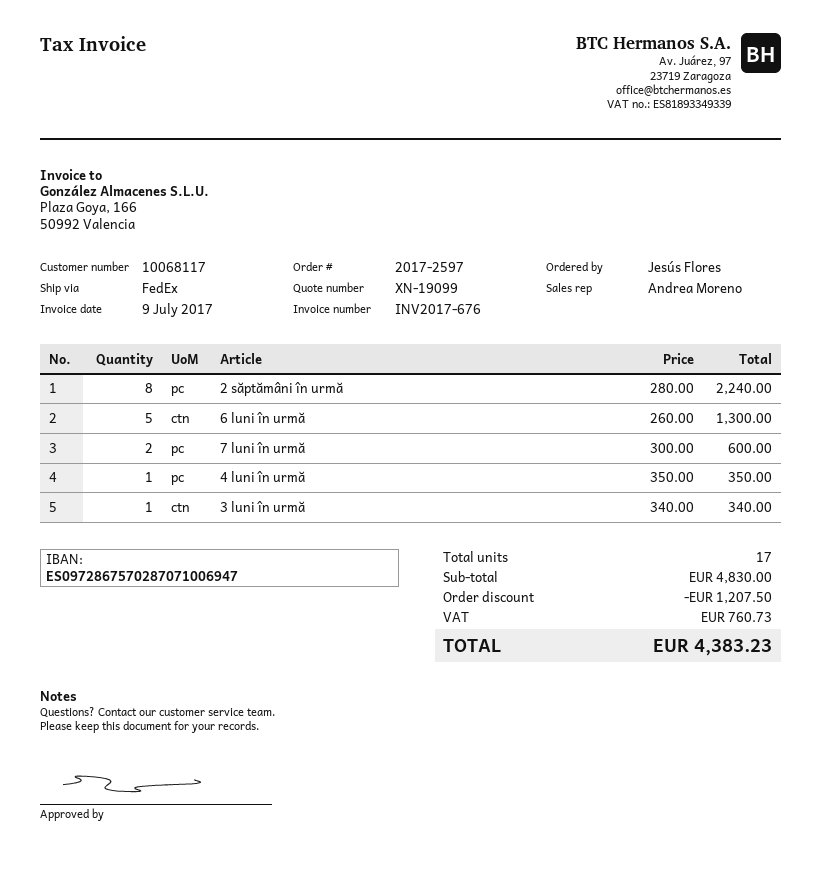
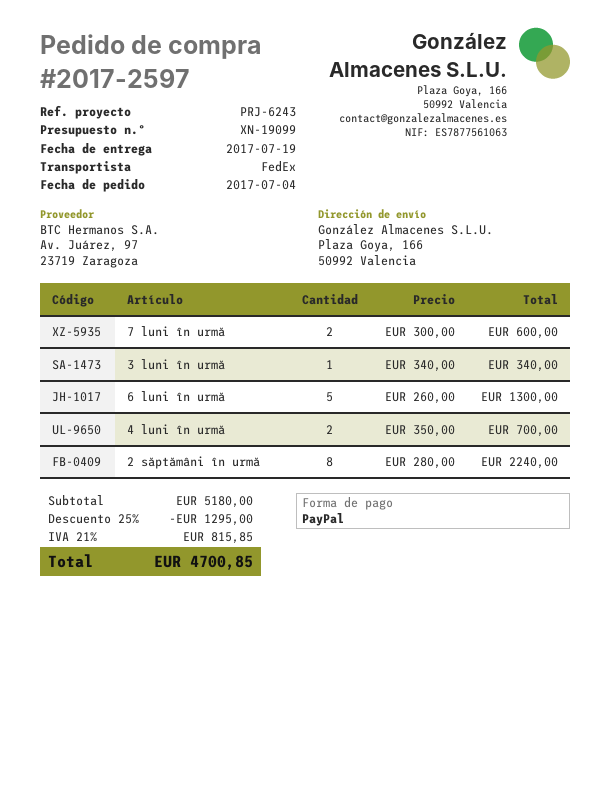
4 luni în urmă: 1 x 350.00 = 350.00 -> 2 x 350.00 = 700.00
subtotal: 4830.00 -> 5180.00
discount: 1207.50 -> 1295.00
tax: 760.73 -> 815.85
total: 4383.23 -> 4700.85

